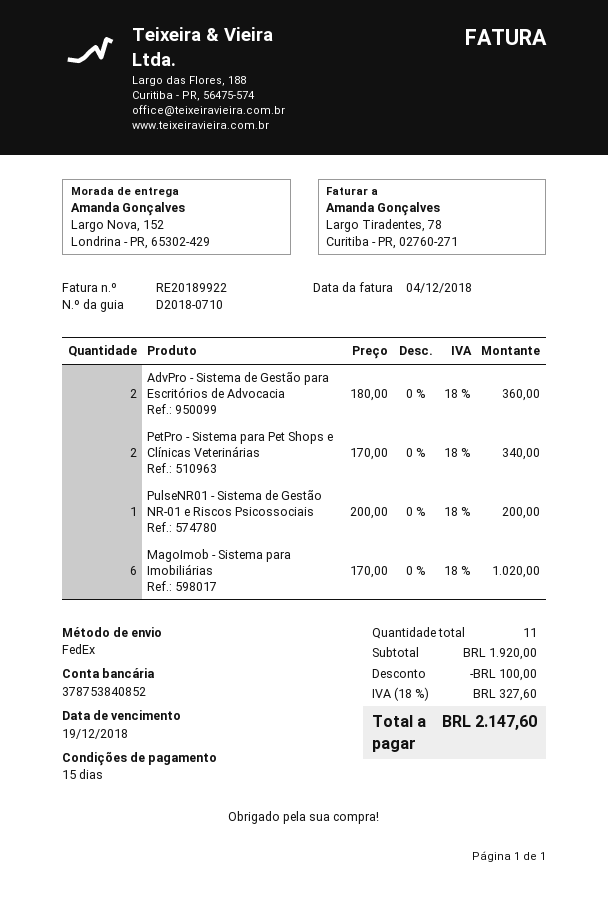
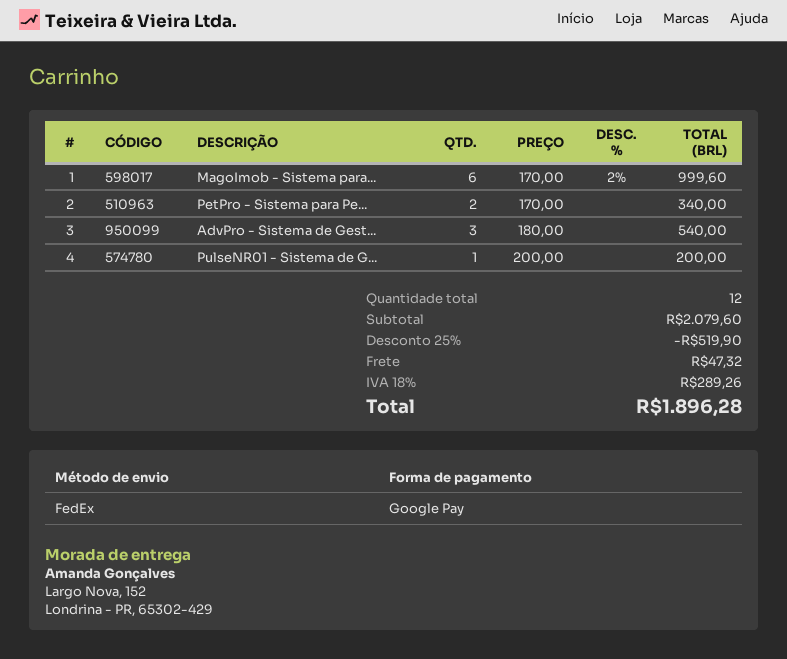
AdvPro - Sistema de Gestão para Escritórios de Advocacia: 2 x 180.00 = 360.00 -> 3 x 180.00 = 540.00
MagoImob - Sistema para Imobiliárias: 6 x 170.00 = 1020.00 -> 6 x 170.00 - 2% = 999.60
total quantity: 11 -> 12
subtotal: 1920.00 -> 2079.60
discount: 100.00 -> 519.90
shipping: none -> 47.32
tax: 18% = 327.60 -> 18% = 289.26
total: 2147.60 -> 1896.28

